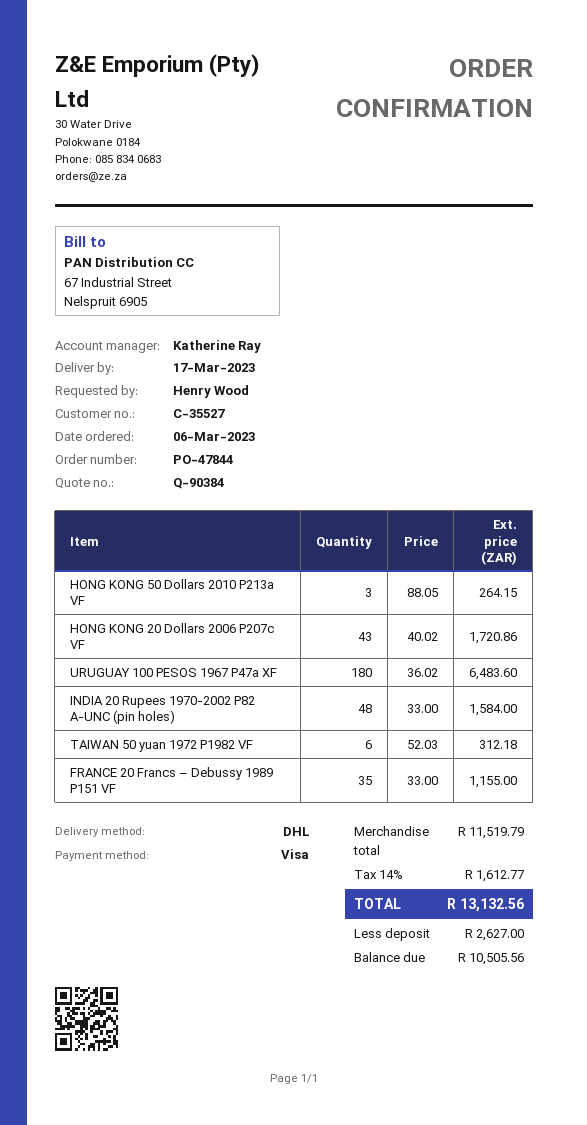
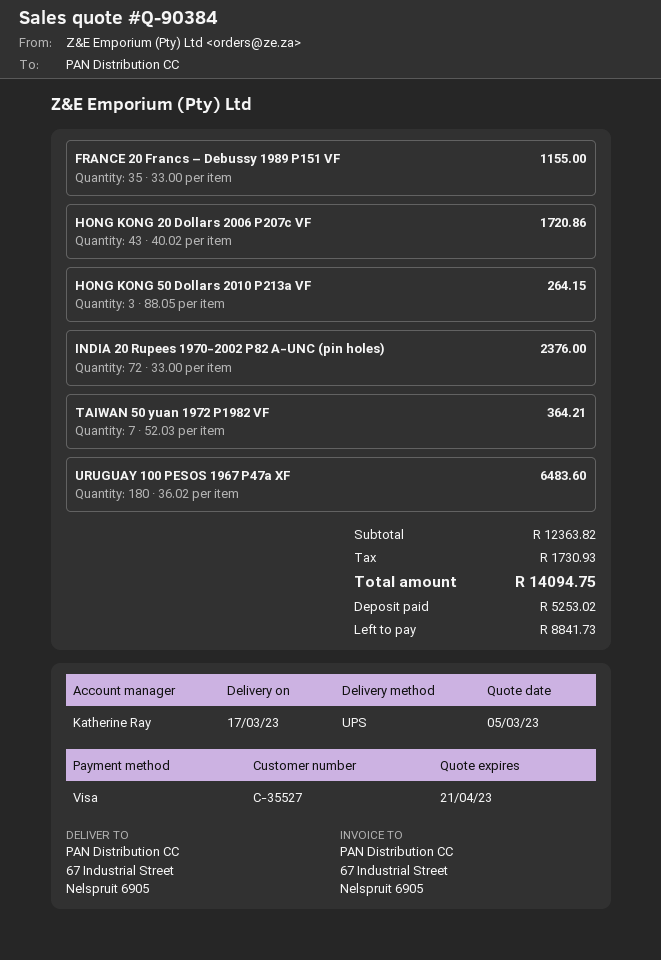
shipping method: DHL -> UPS
INDIA 20 Rupees 1970-2002 P82 A-UNC (pin holes): 48 x 33.00 = 1584.00 -> 72 x 33.00 = 2376.00
TAIWAN 50 yuan 1972 P1982 VF: 6 x 52.03 = 312.18 -> 7 x 52.03 = 364.21
subtotal: 11519.79 -> 12363.82
tax: 1612.77 -> 1730.93
total: 13132.56 -> 14094.75
deposit: 2627.00 -> 5253.02
balance: 10505.56 -> 8841.73

